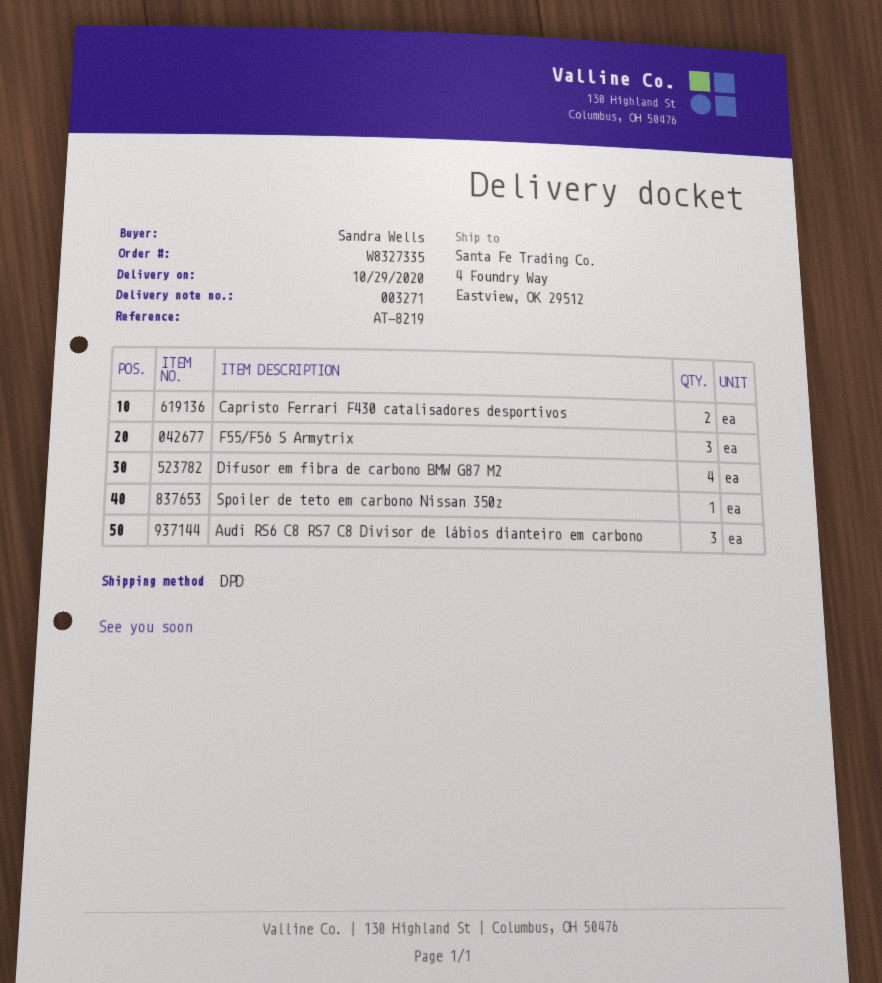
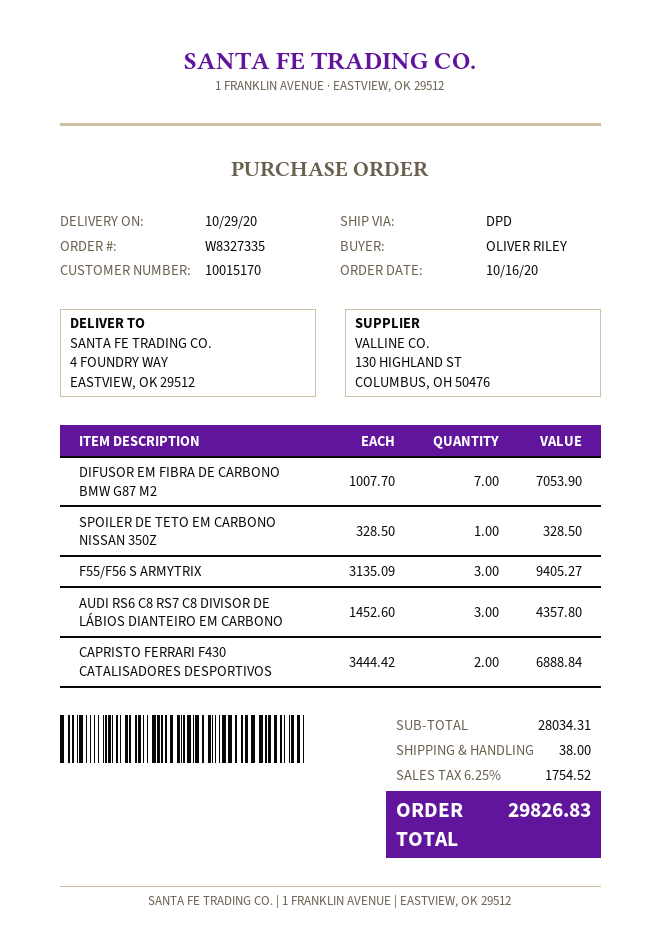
ordered by: Sandra Wells -> OLIVER RILEY
Difusor em fibra de carbono BMW G87 M2: 4 -> 7

